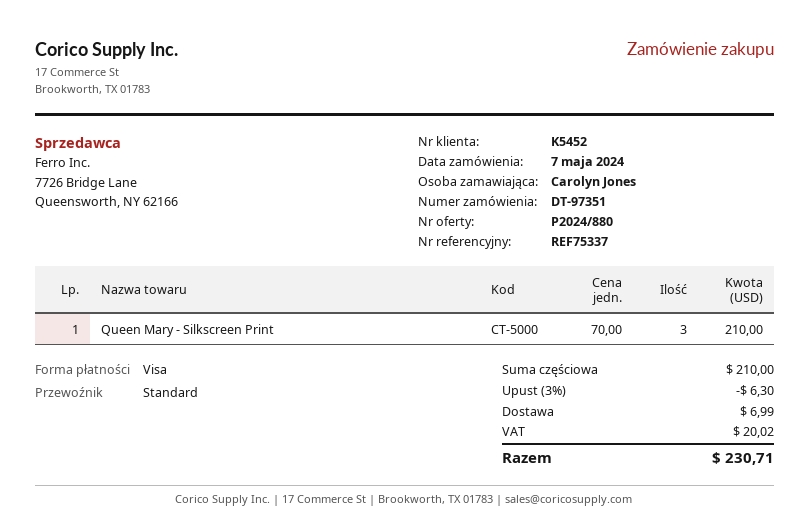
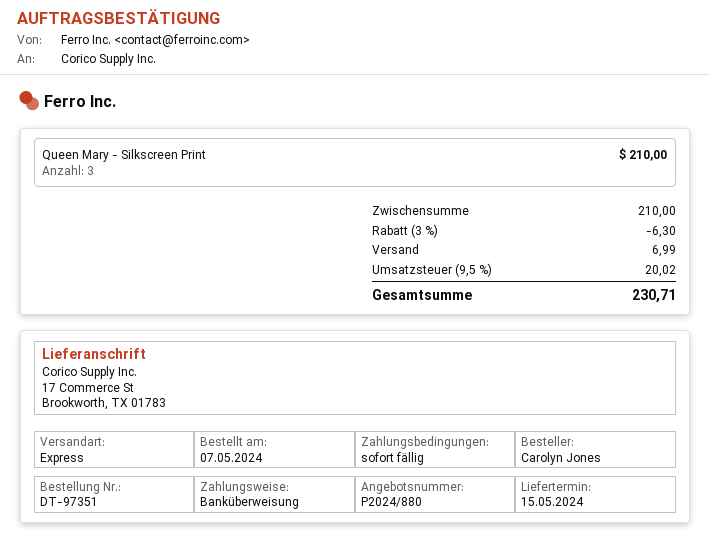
payment method: Visa -> bank transfer
shipping method: standard -> express

